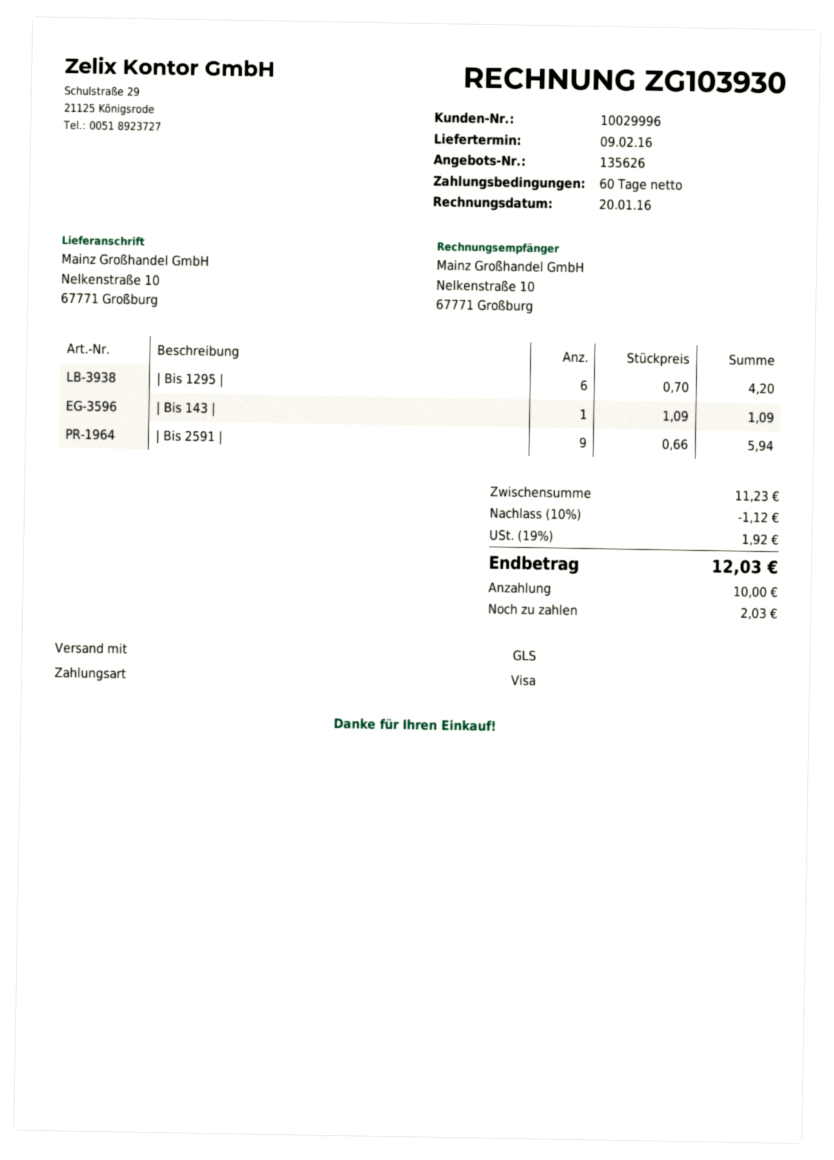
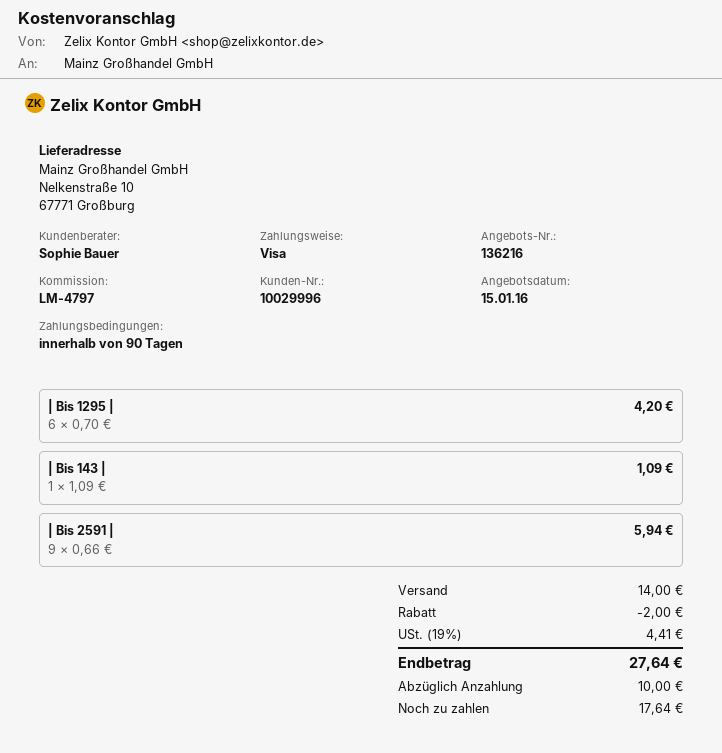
quote number: 135626 -> 136216
payment terms: 60 days -> 90 days
discount: 1.12 -> 2.00
shipping: none -> 14.00
tax: 19% = 1.92 -> 19% = 4.41
total: 12.03 -> 27.64
balance: 2.03 -> 17.64

